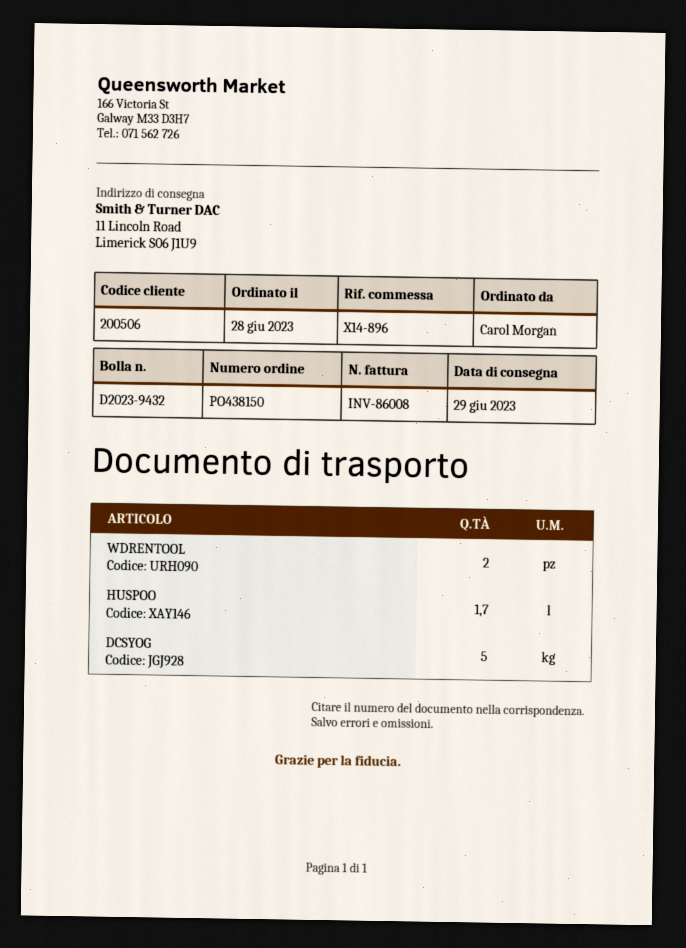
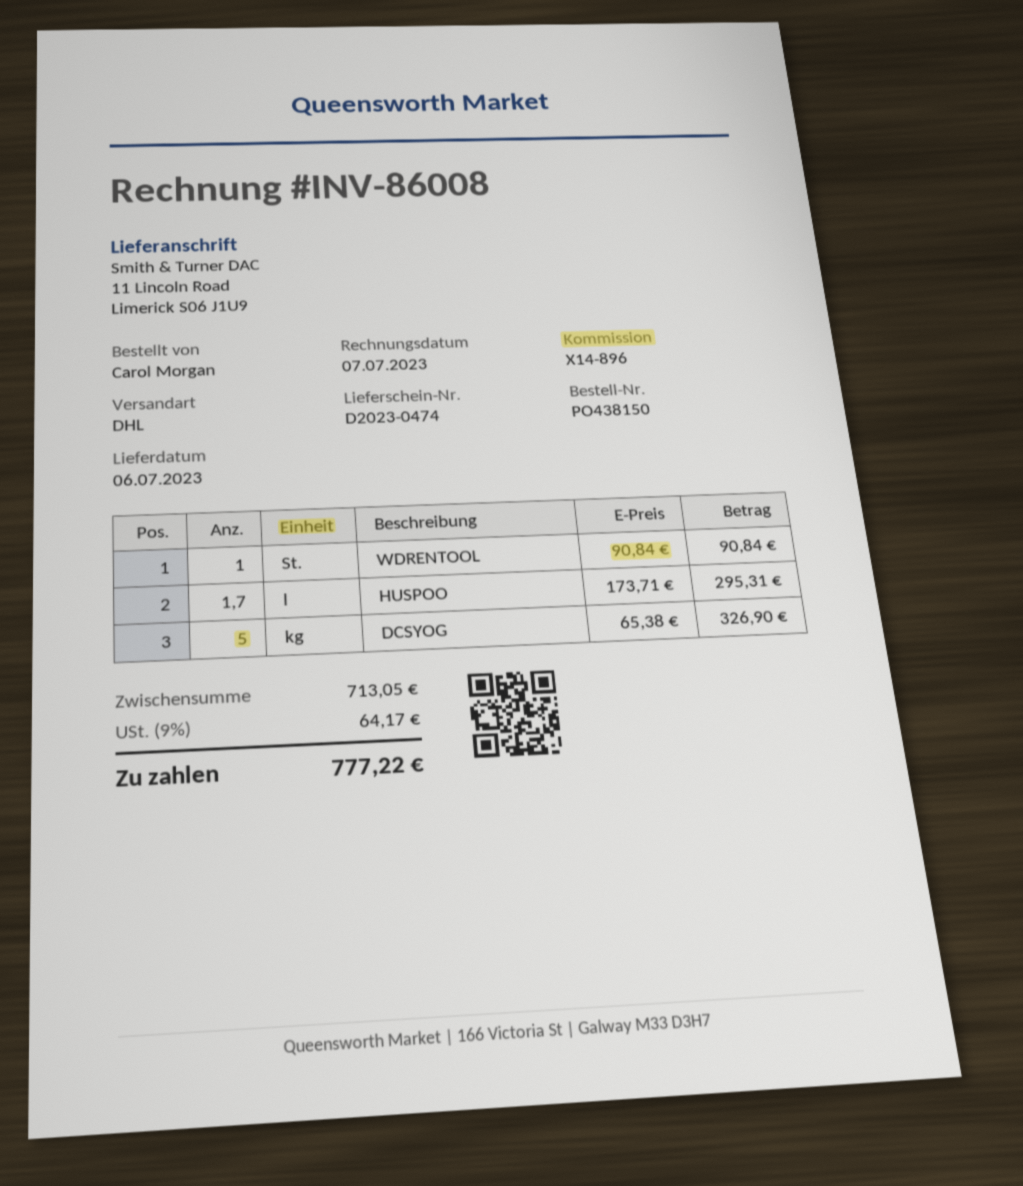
delivery note number: D2023-9432 -> D2023-0474
delivery date: 2023-06-29 -> 2023-07-06
WDRENTOOL: 2 -> 1

